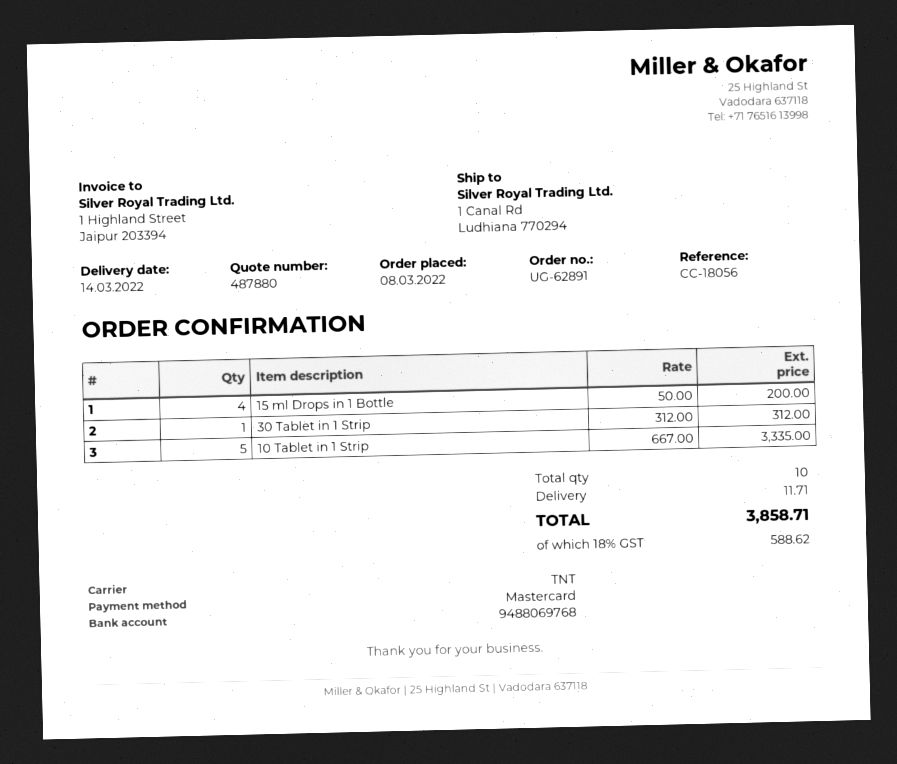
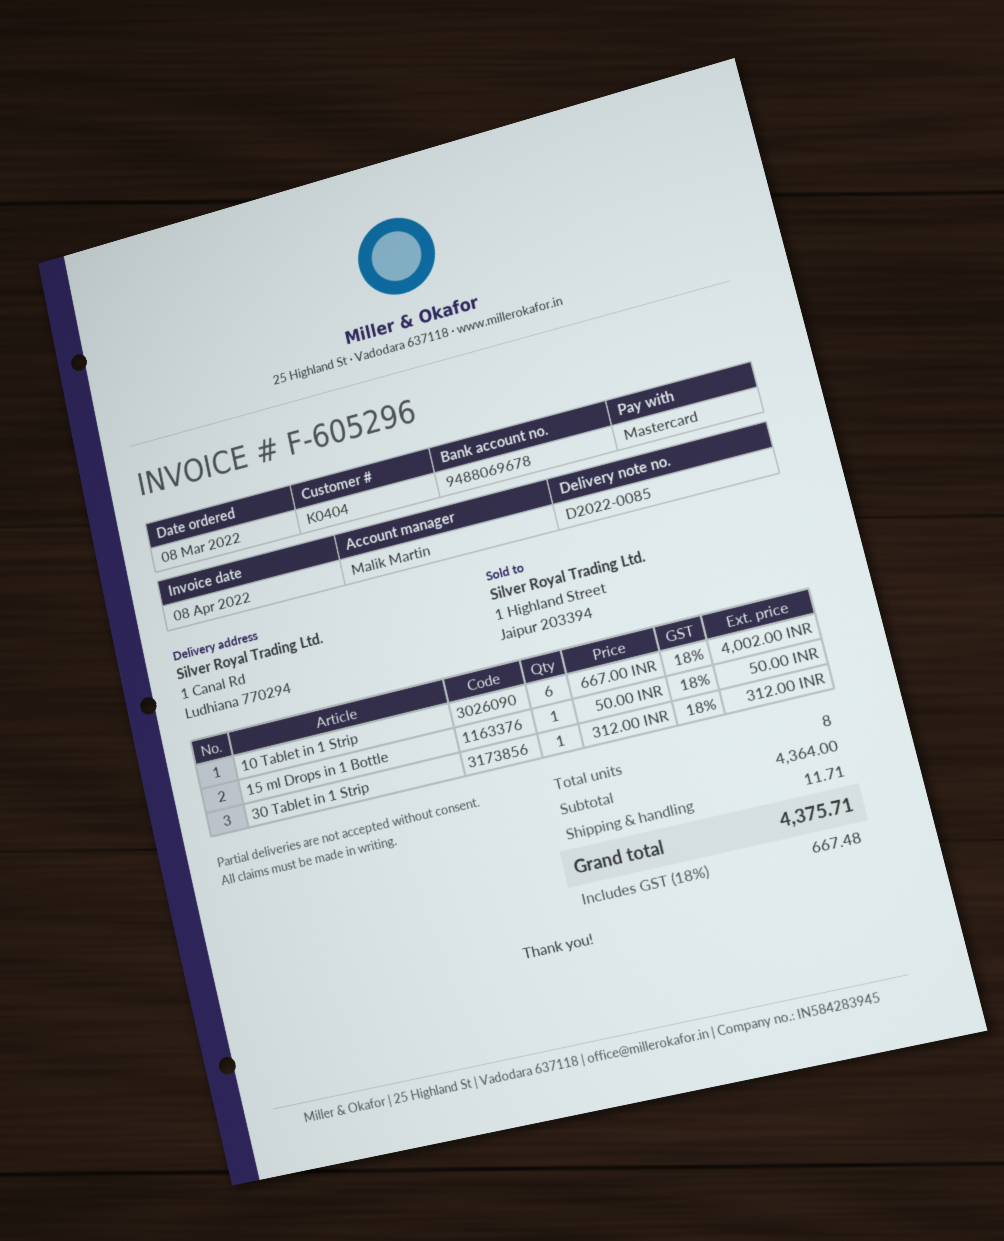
bank account: 9488069768 -> 9488069678
15 ml Drops in 1 Bottle: 4 x 50.00 = 200.00 -> 1 x 50.00 = 50.00
10 Tablet in 1 Strip: 5 x 667.00 = 3335.00 -> 6 x 667.00 = 4002.00
total quantity: 10 -> 8
tax: 18% = 588.62 -> 18% = 667.48
total: 3858.71 -> 4375.71

